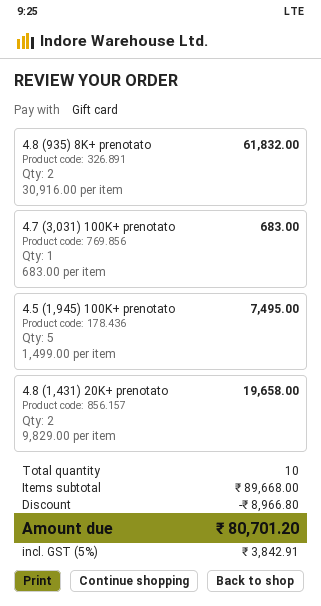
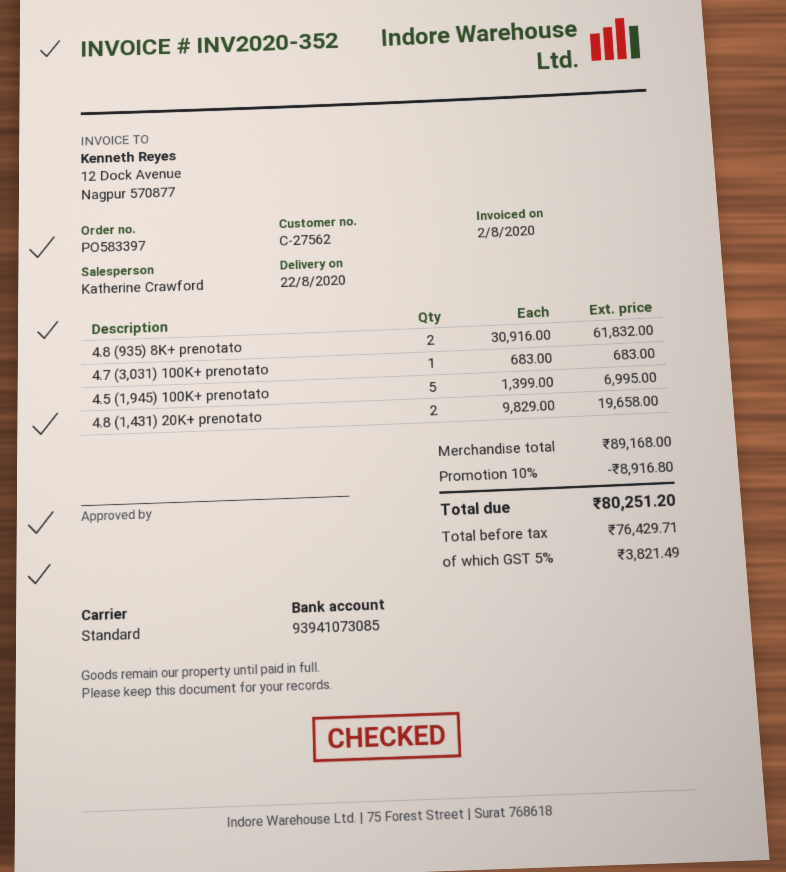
4.5 (1,945) 100K+ prenotato: 5 x 1499.00 = 7495.00 -> 5 x 1399.00 = 6995.00
subtotal: 89668.00 -> 89168.00
discount: 8966.80 -> 8916.80
tax: 5% = 3842.91 -> 5% = 3821.49
total: 80701.20 -> 80251.20

